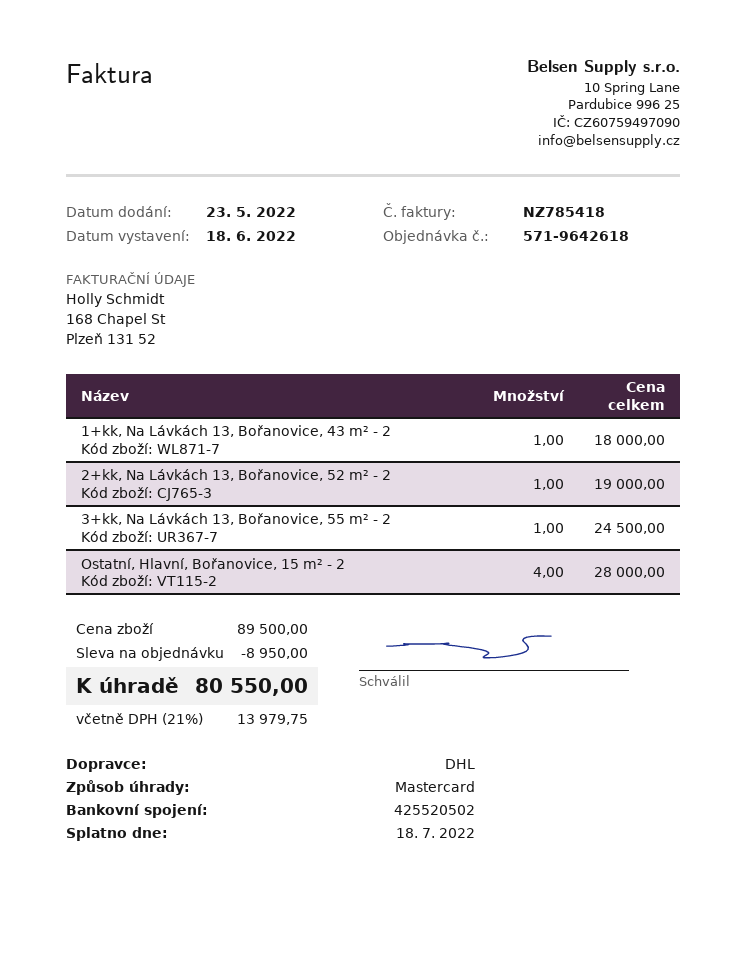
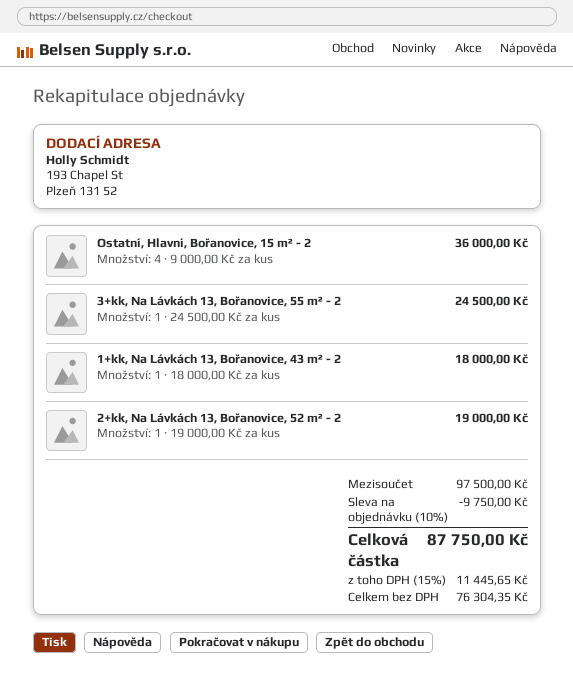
Ostatní, Hlavní, Bořanovice, 15 m² - 2: 4 for 28000.00 -> 4 for 36000.00
subtotal: 89500.00 -> 97500.00
discount: 8950.00 -> 9750.00
tax: 21% = 13979.75 -> 15% = 11445.65
total: 80550.00 -> 87750.00

